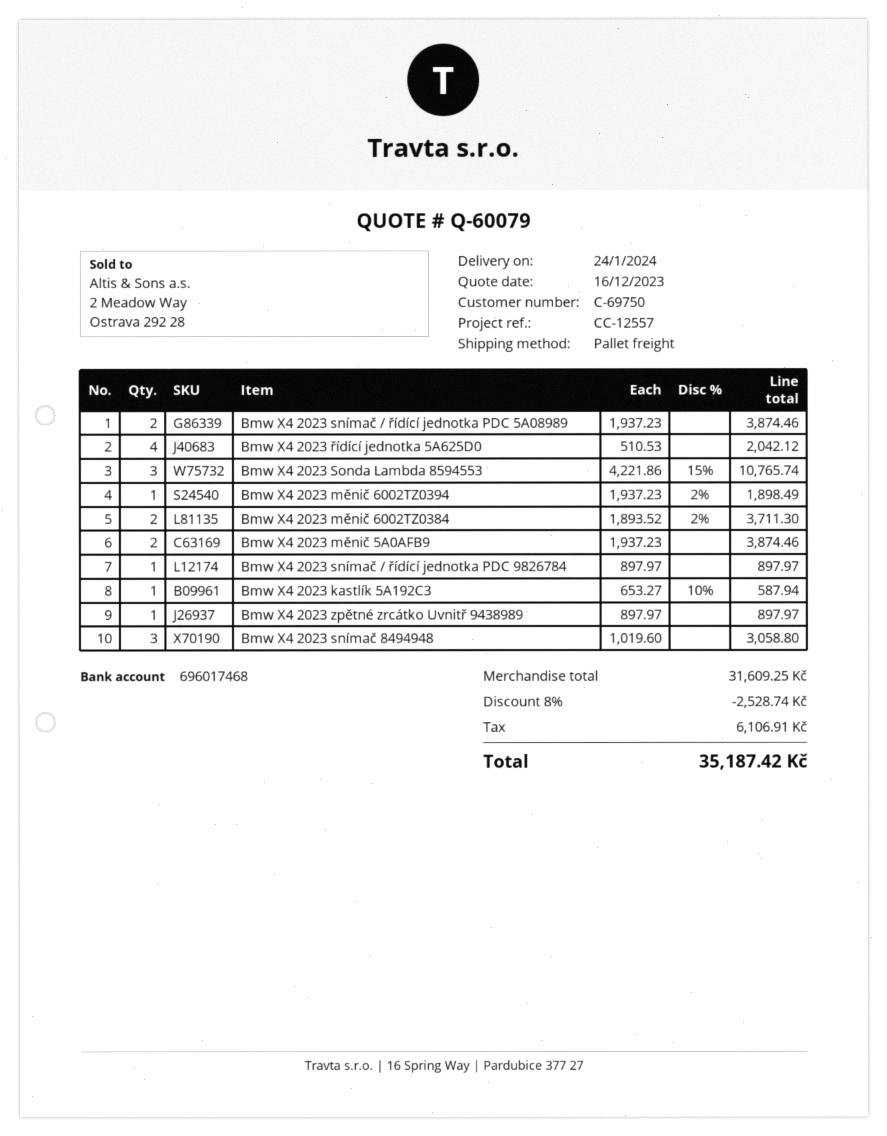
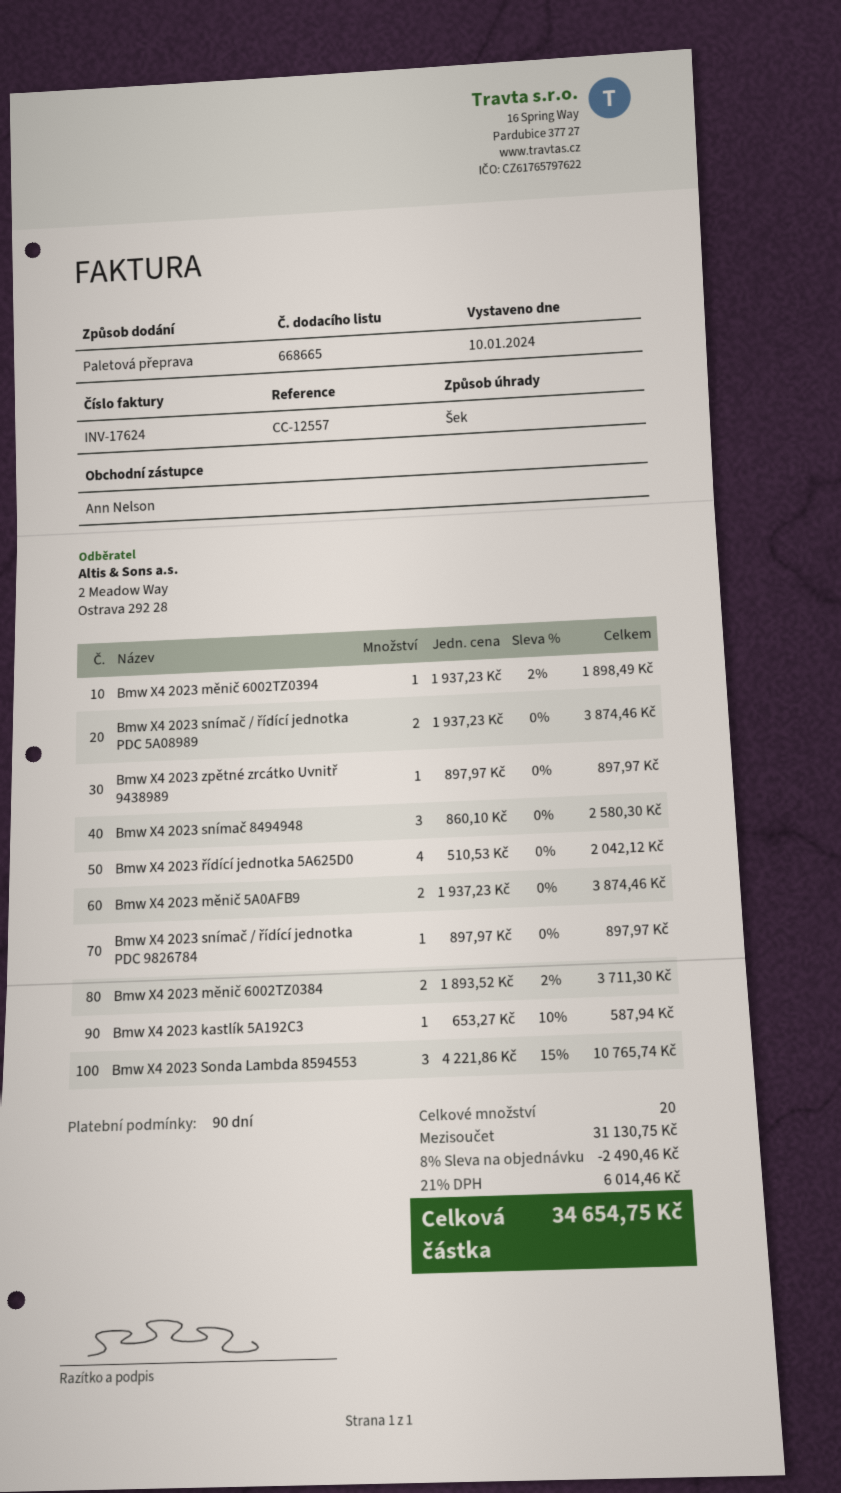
Bmw X4 2023 snímač 8494948: 3 x 1019.60 = 3058.80 -> 3 x 860.10 = 2580.30
subtotal: 31609.25 -> 31130.75
discount: 8% = 2528.74 -> 8% = 2490.46
tax: 6106.91 -> 6014.46
total: 35187.42 -> 34654.75

